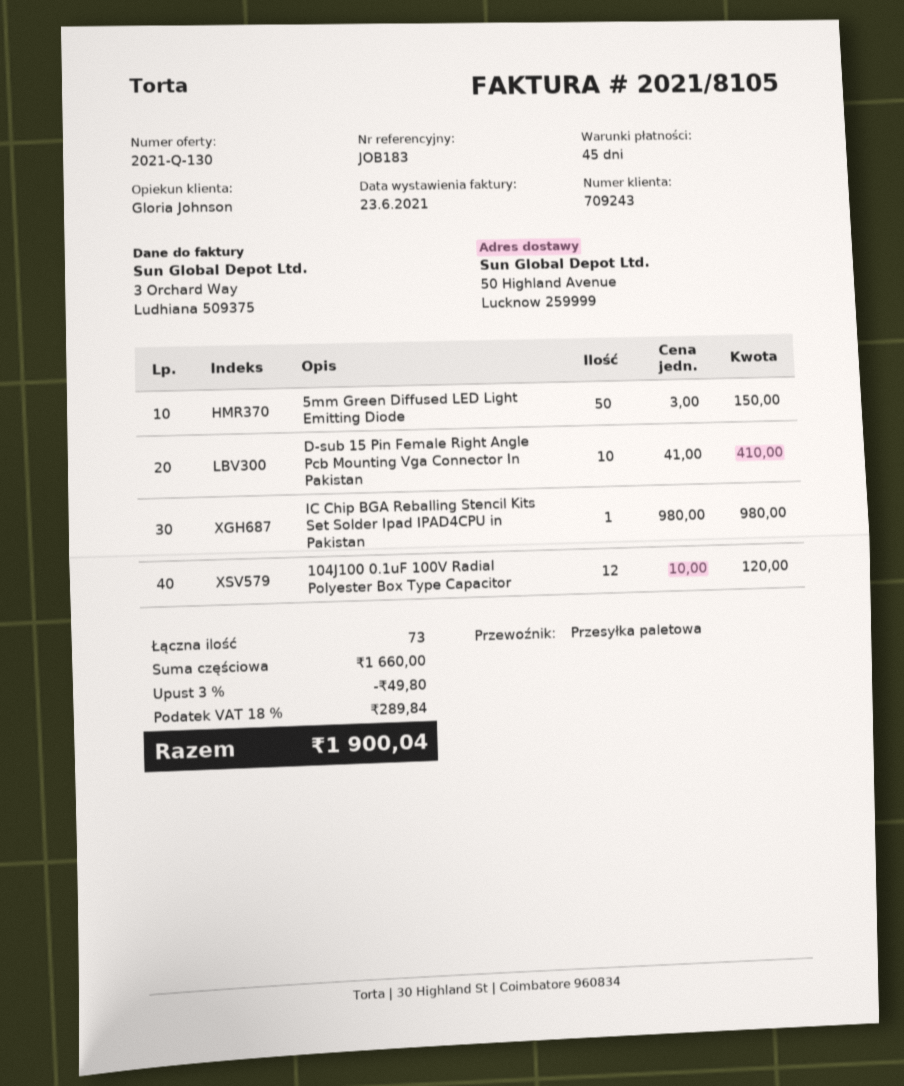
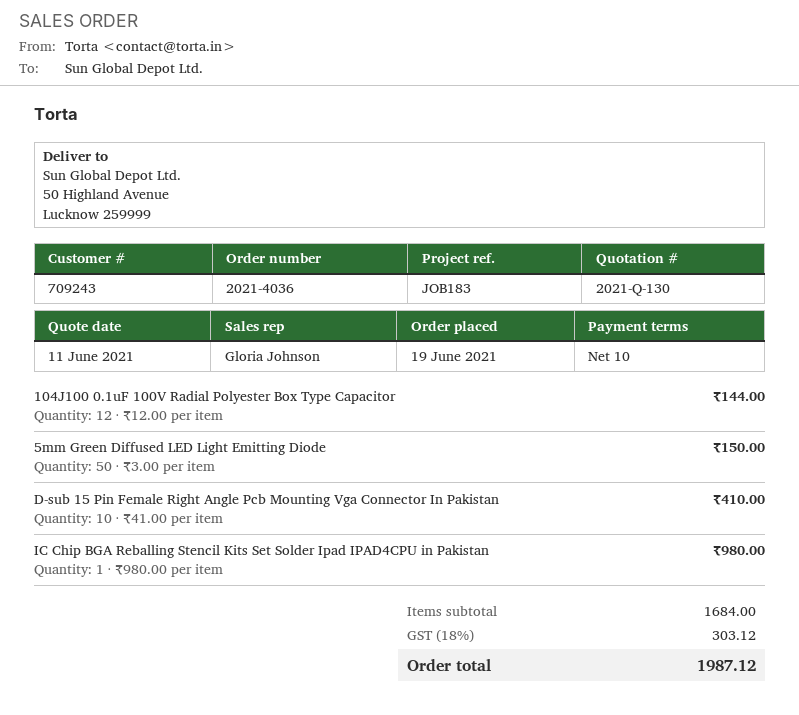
payment terms: 45 days -> 10 days
104J100 0.1uF 100V Radial Polyester Box Type Capacitor: 12 x 10.00 = 120.00 -> 12 x 12.00 = 144.00
subtotal: 1660.00 -> 1684.00
discount: 3% = 49.80 -> none
tax: 18% = 289.84 -> 18% = 303.12
total: 1900.04 -> 1987.12

